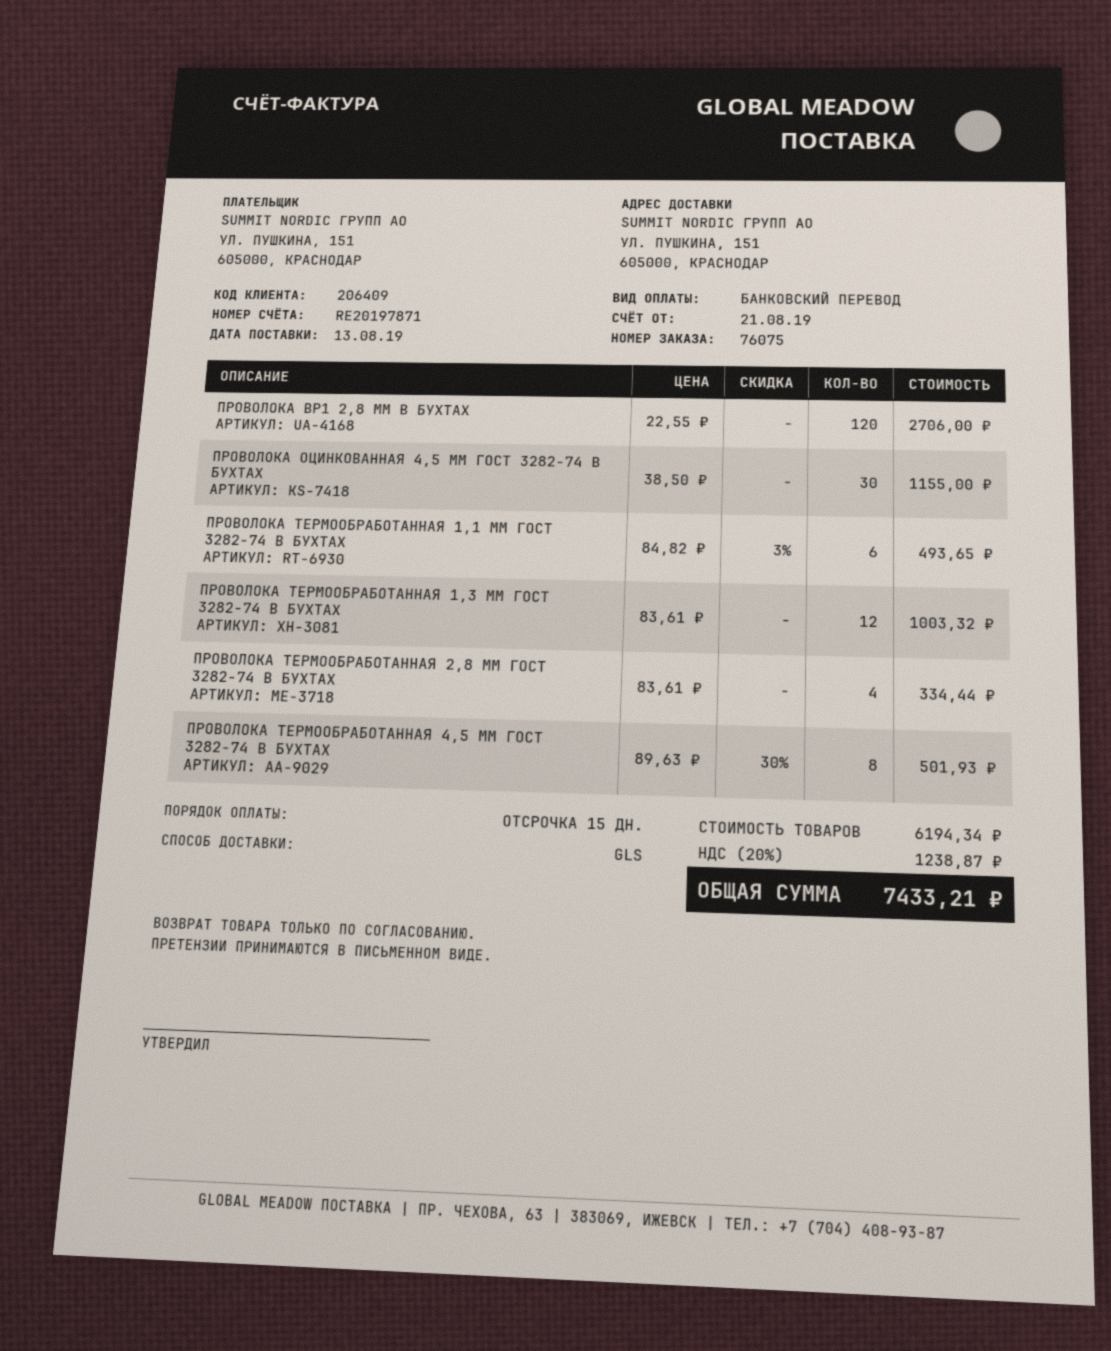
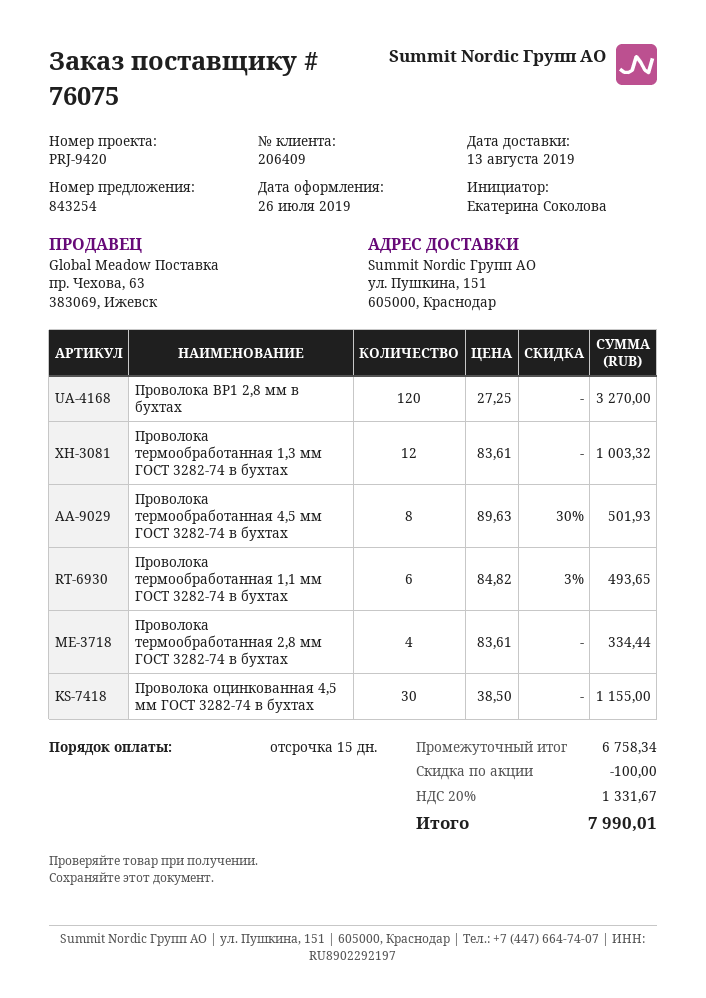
ПРОВОЛОКА ВР1 2,8 ММ В БУХТАХ: 120 x 22.55 = 2706.00 -> 120 x 27.25 = 3270.00
subtotal: 6194.34 -> 6758.34
discount: none -> 100.00
tax: 20% = 1238.87 -> 20% = 1331.67
total: 7433.21 -> 7990.01

